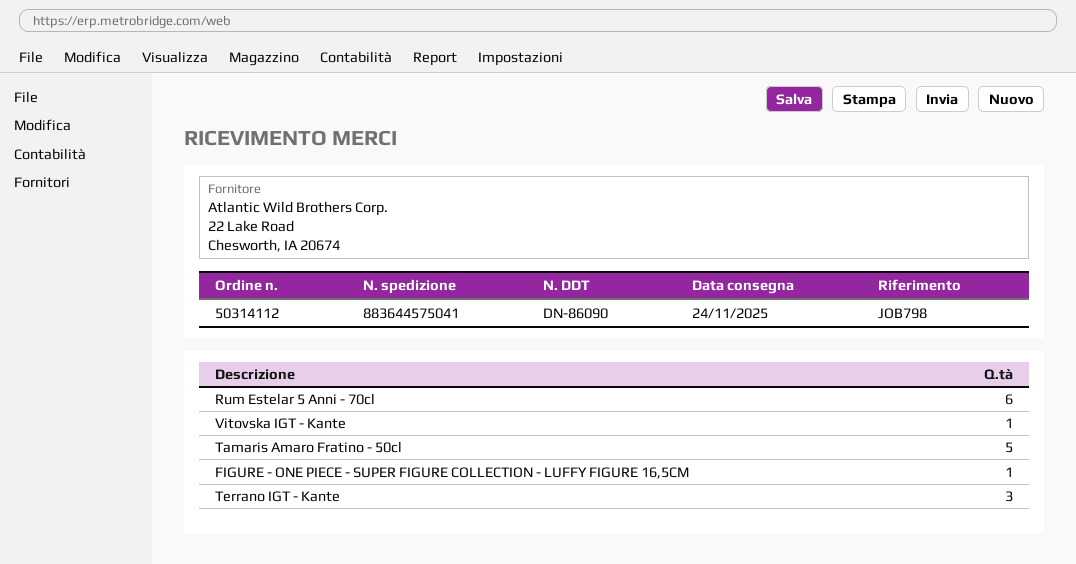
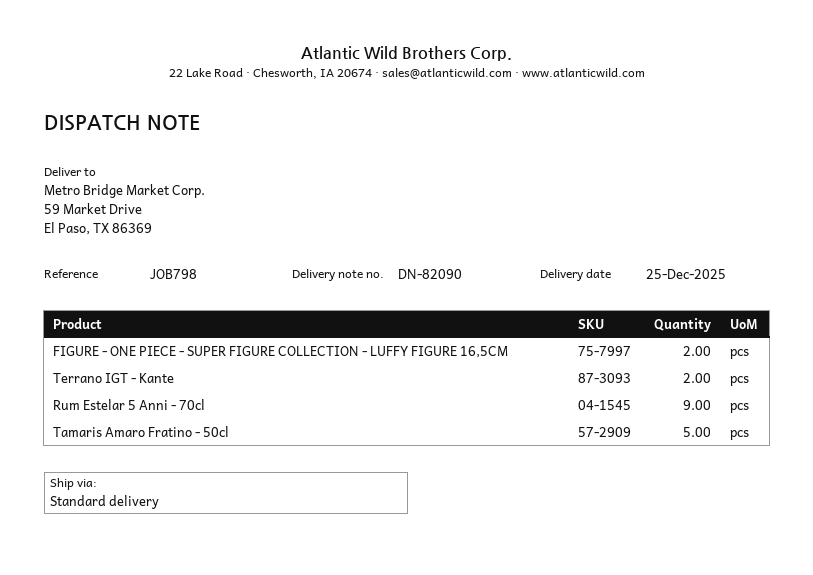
delivery note number: DN-86090 -> DN-82090
delivery date: 2025-11-24 -> 2025-12-25
Rum Estelar 5 Anni - 70cl: 6 -> 9
Vitovska IGT - Kante: 1 -> none
FIGURE - ONE PIECE - SUPER FIGURE COLLECTION - LUFFY FIGURE 16,5CM: 1 -> 2
Terrano IGT - Kante: 3 -> 2

